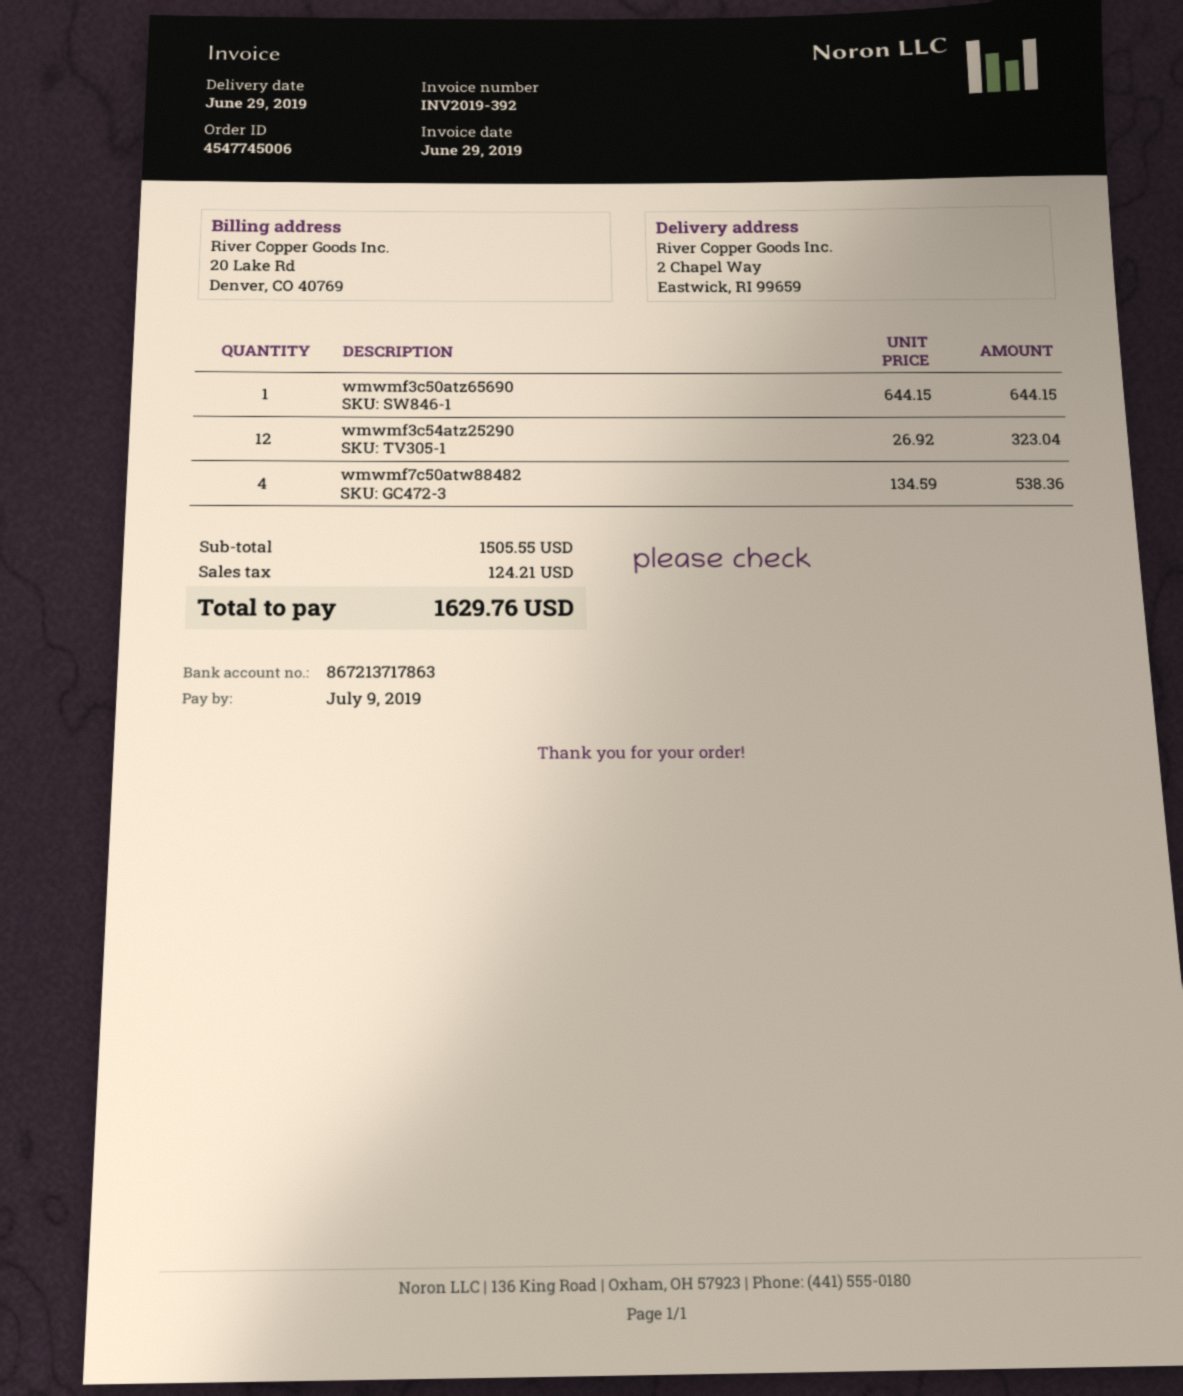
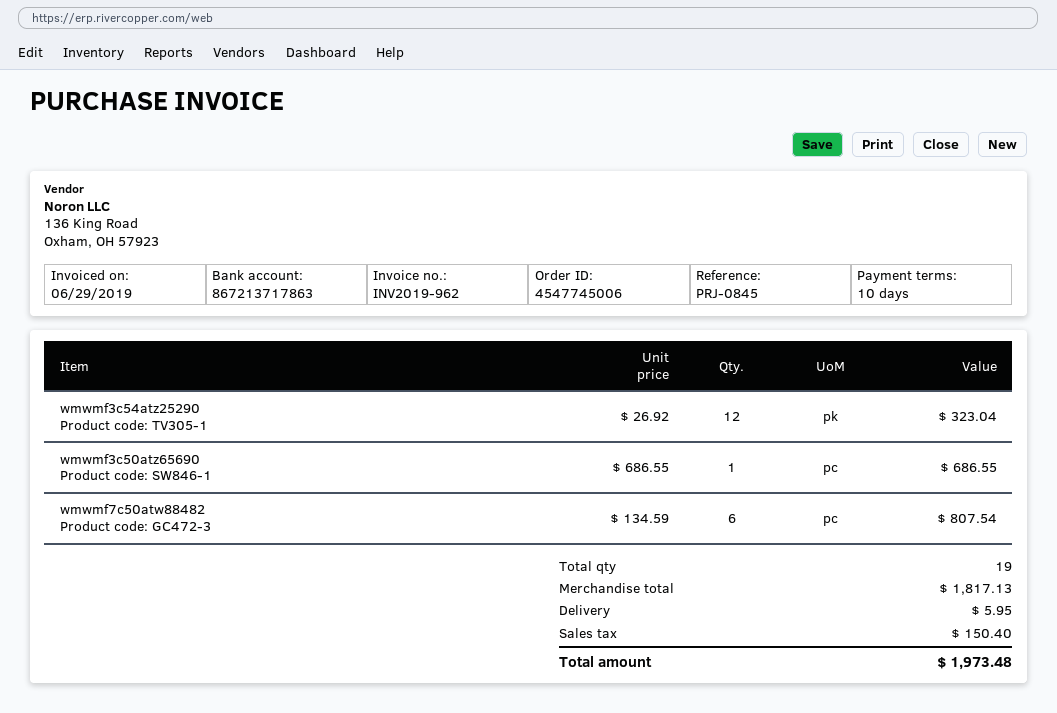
invoice number: INV2019-392 -> INV2019-962
wmwmf3c50atz65690: 1 x 644.15 = 644.15 -> 1 x 686.55 = 686.55
wmwmf7c50atw88482: 4 x 134.59 = 538.36 -> 6 x 134.59 = 807.54
subtotal: 1505.55 -> 1817.13
shipping: none -> 5.95
tax: 124.21 -> 150.40
total: 1629.76 -> 1973.48

